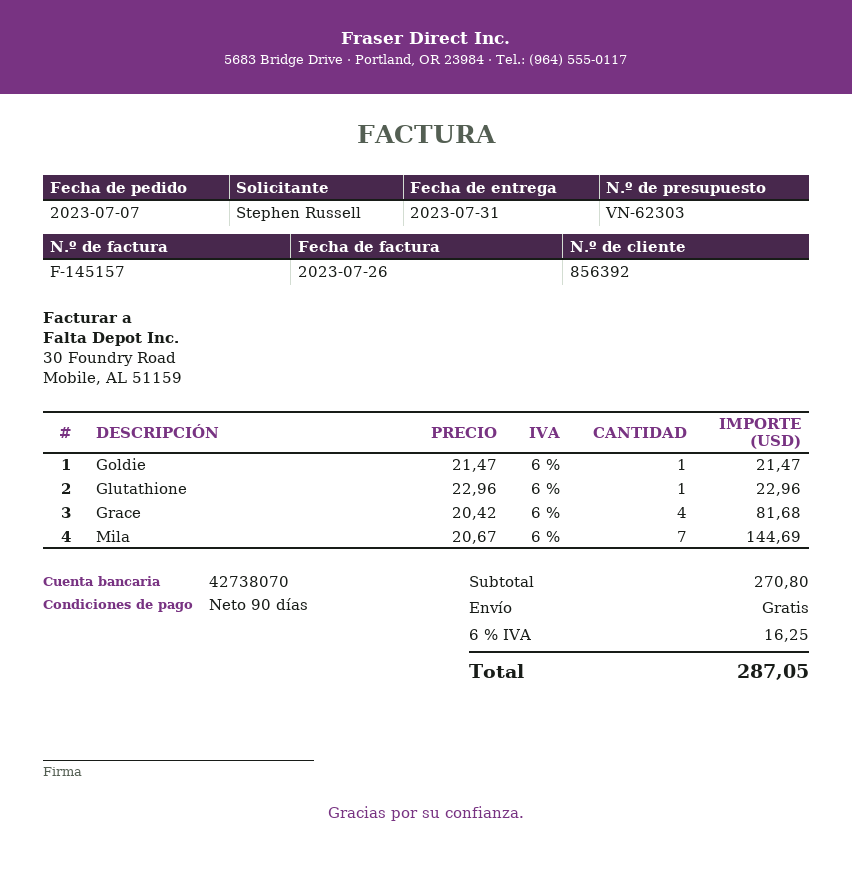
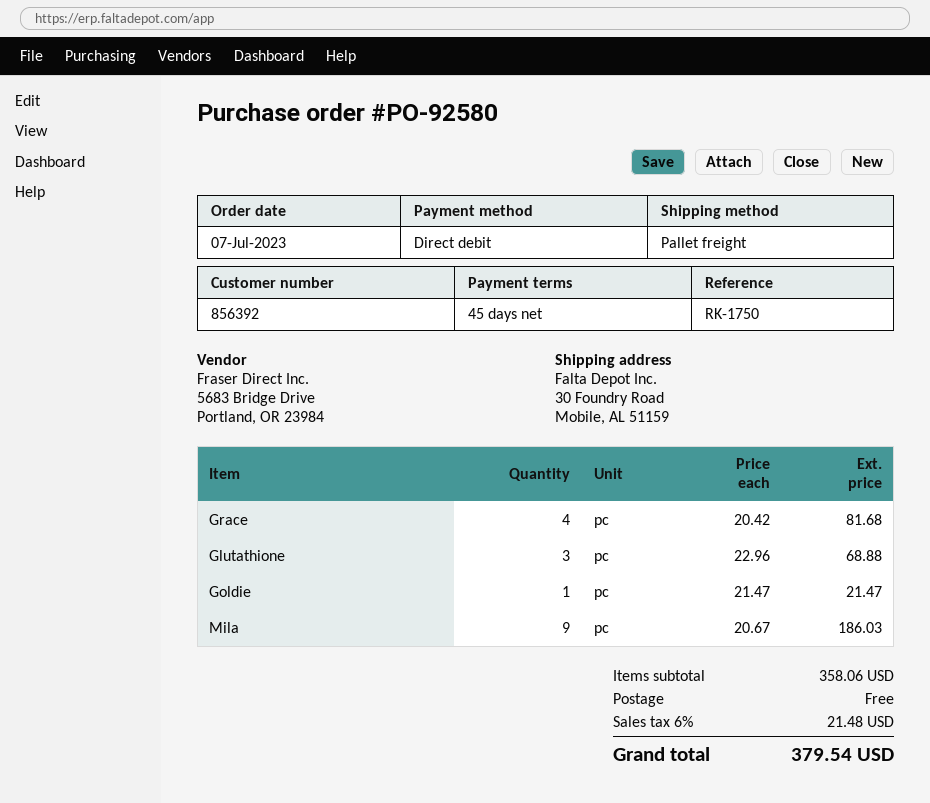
payment terms: 90 days -> 45 days
Glutathione: 1 x 22.96 = 22.96 -> 3 x 22.96 = 68.88
Mila: 7 x 20.67 = 144.69 -> 9 x 20.67 = 186.03
subtotal: 270.80 -> 358.06
tax: 6% = 16.25 -> 6% = 21.48
total: 287.05 -> 379.54

